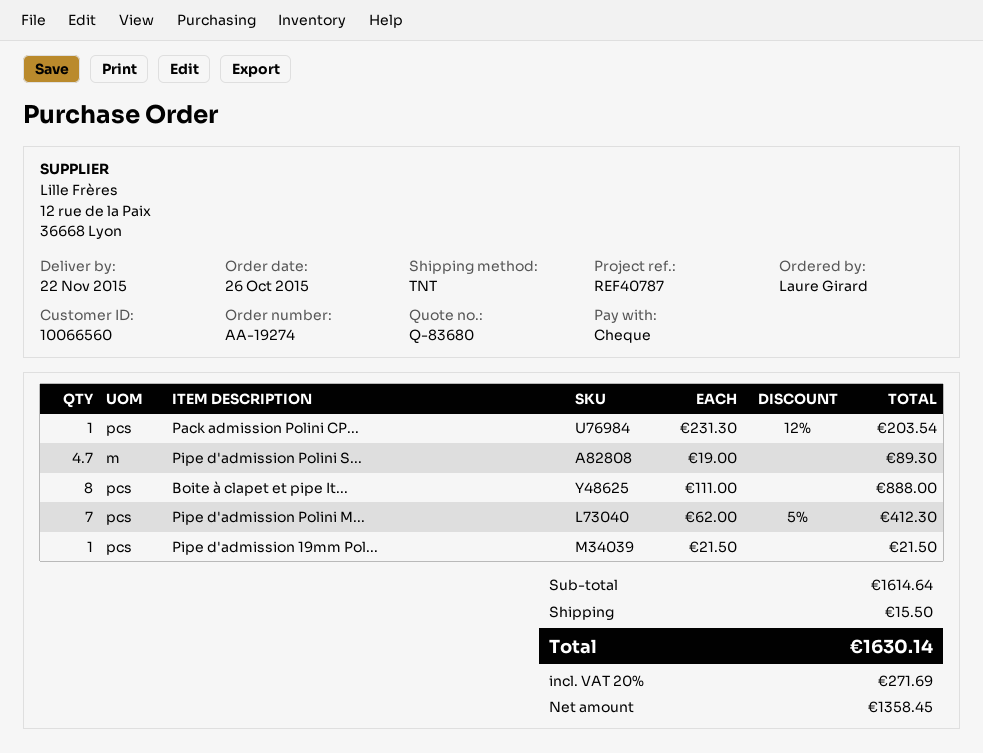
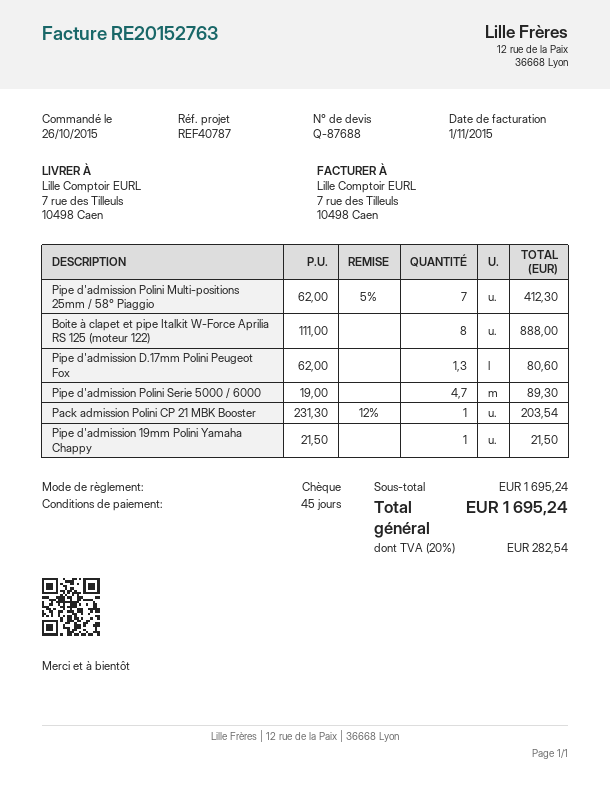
quote number: Q-83680 -> Q-87688
Pipe d'admission D.17mm Polini Peugeot Fox: none -> 1.3 x 62.00 = 80.60
subtotal: 1614.64 -> 1695.24
shipping: 15.50 -> none
tax: 20% = 271.69 -> 20% = 282.54
total: 1630.14 -> 1695.24

